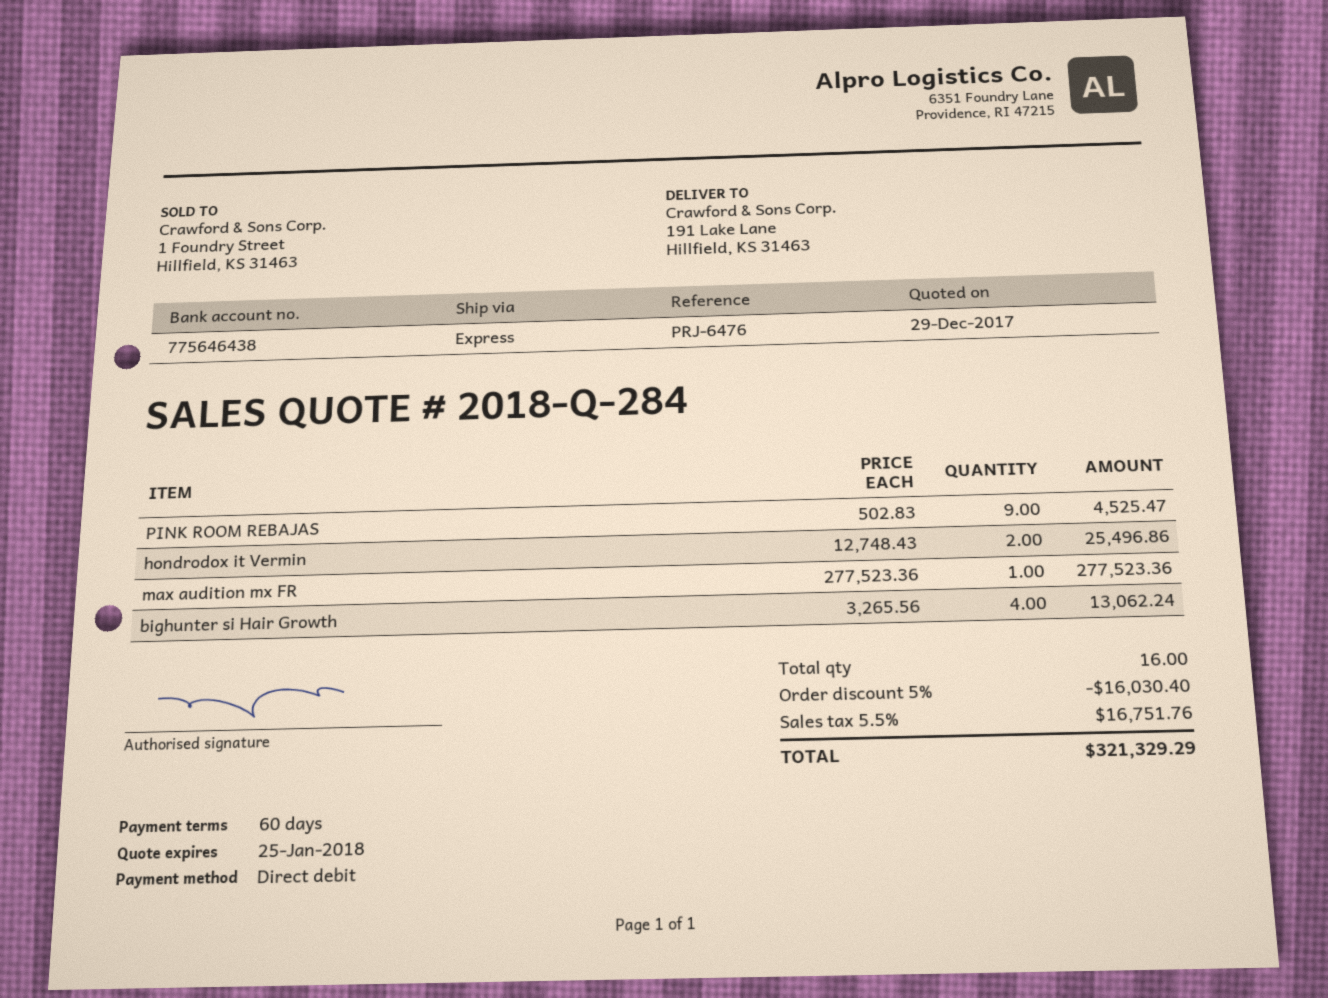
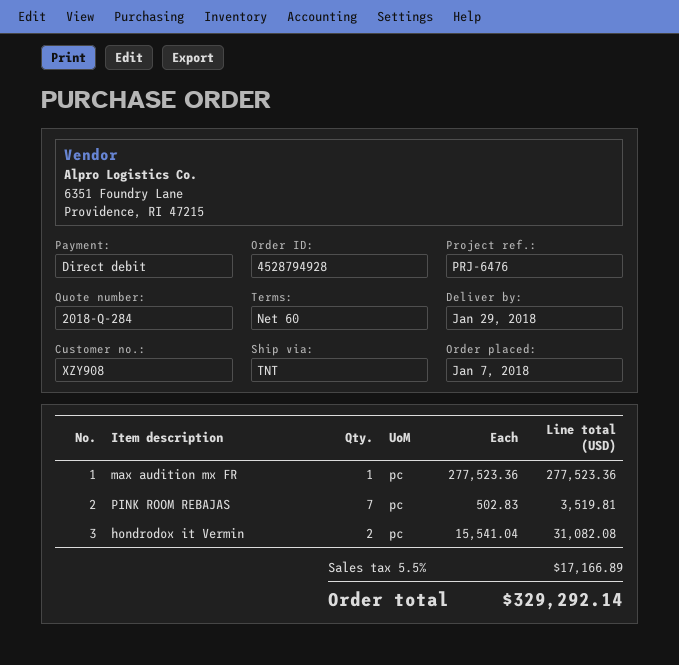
shipping method: express -> TNT
PINK ROOM REBAJAS: 9 x 502.83 = 4525.47 -> 7 x 502.83 = 3519.81
hondrodox it Vermin: 2 x 12748.43 = 25496.86 -> 2 x 15541.04 = 31082.08
bighunter si Hair Growth: 4 x 3265.56 = 13062.24 -> none
discount: 5% = 16030.40 -> none
tax: 5.5% = 16751.76 -> 5.5% = 17166.89
total: 321329.29 -> 329292.14

